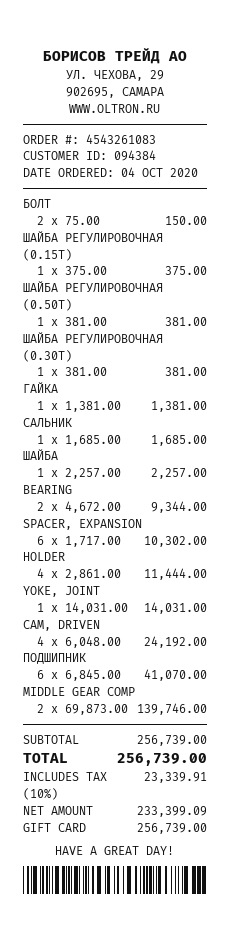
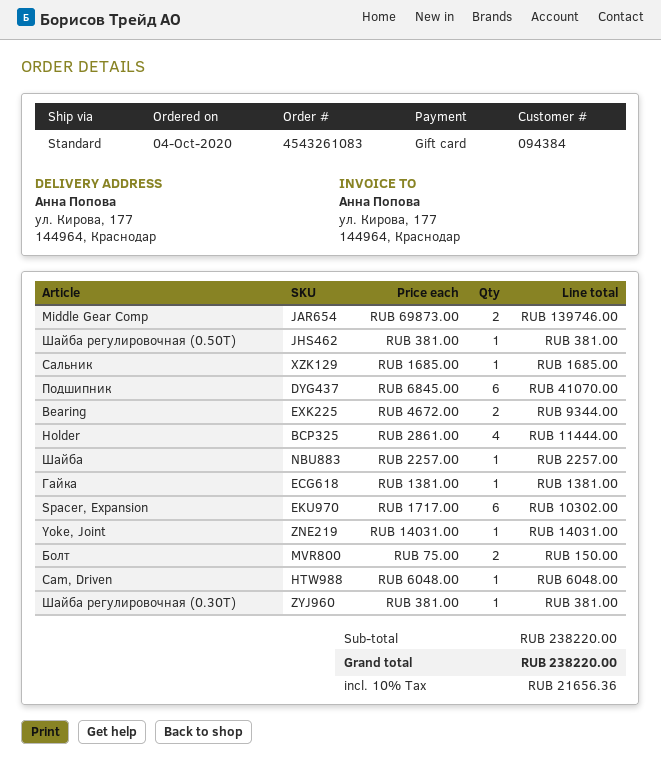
ШАЙБА РЕГУЛИРОВОЧНАЯ (0.15T): 1 x 375.00 = 375.00 -> none
CAM, DRIVEN: 4 x 6048.00 = 24192.00 -> 1 x 6048.00 = 6048.00
subtotal: 256739.00 -> 238220.00
tax: 10% = 23339.91 -> 10% = 21656.36
total: 256739.00 -> 238220.00

